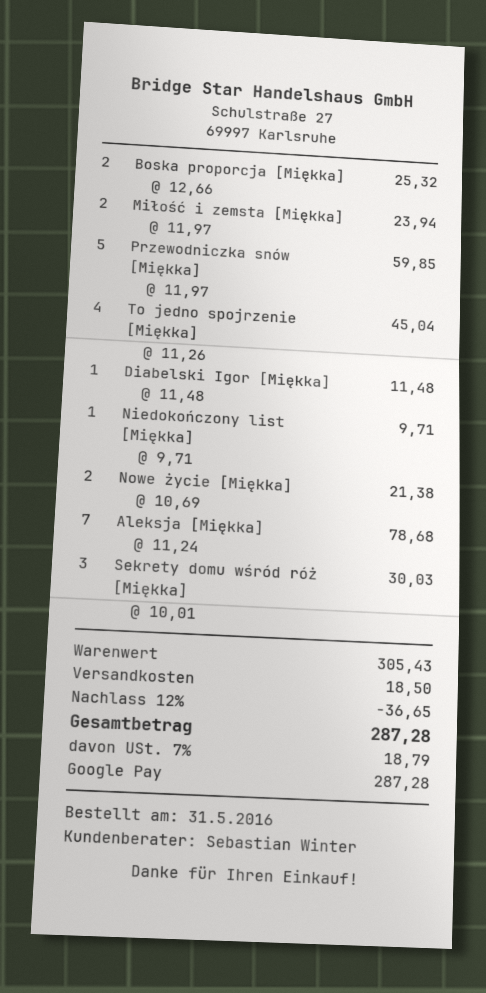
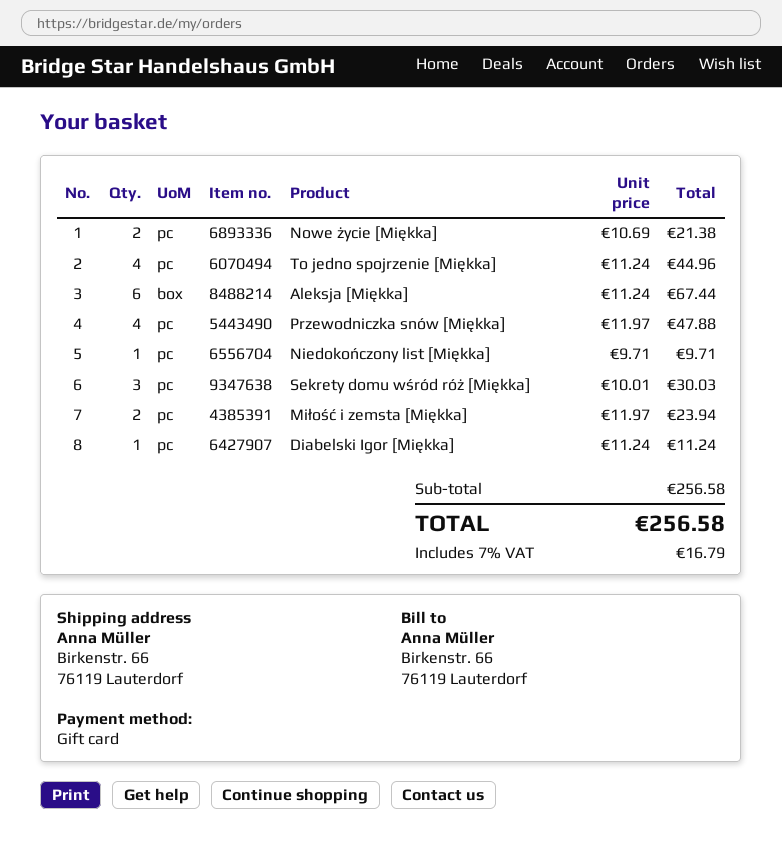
payment method: Google Pay -> gift card
Boska proporcja [Miękka]: 2 x 12.66 = 25.32 -> none
Przewodniczka snów [Miękka]: 5 x 11.97 = 59.85 -> 4 x 11.97 = 47.88
To jedno spojrzenie [Miękka]: 4 x 11.26 = 45.04 -> 4 x 11.24 = 44.96
Diabelski Igor [Miękka]: 1 x 11.48 = 11.48 -> 1 x 11.24 = 11.24
Aleksja [Miękka]: 7 x 11.24 = 78.68 -> 6 x 11.24 = 67.44
subtotal: 305.43 -> 256.58
discount: 12% = 36.65 -> none
shipping: 18.50 -> none
tax: 7% = 18.79 -> 7% = 16.79
total: 287.28 -> 256.58

